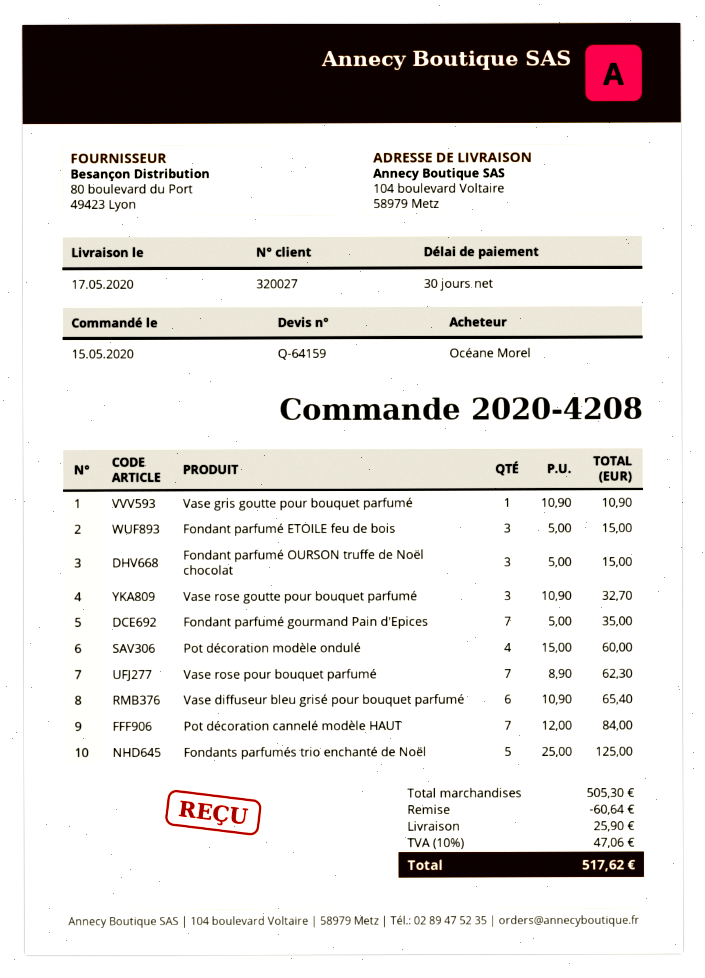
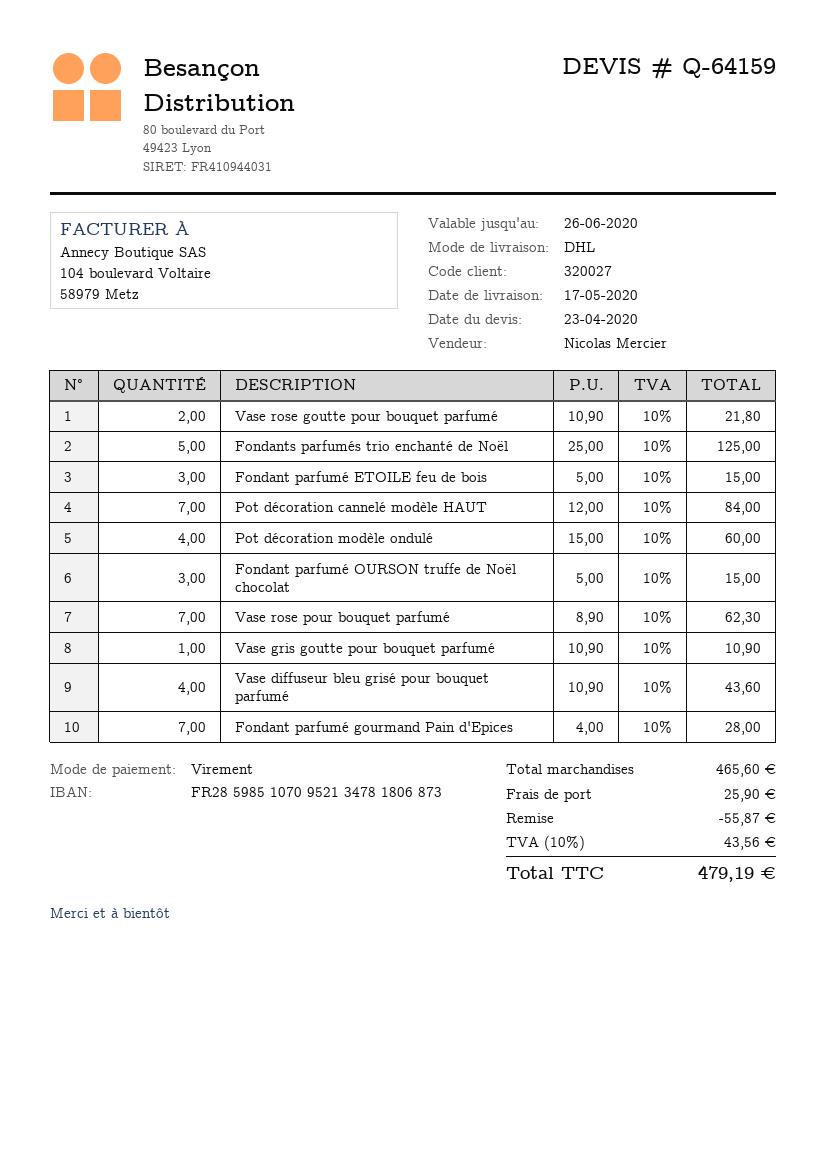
Vase rose goutte pour bouquet parfumé: 3 x 10.90 = 32.70 -> 2 x 10.90 = 21.80
Fondant parfumé gourmand Pain d'Epices: 7 x 5.00 = 35.00 -> 7 x 4.00 = 28.00
Vase diffuseur bleu grisé pour bouquet parfumé: 6 x 10.90 = 65.40 -> 4 x 10.90 = 43.60
subtotal: 505.30 -> 465.60
discount: 60.64 -> 55.87
tax: 10% = 47.06 -> 10% = 43.56
total: 517.62 -> 479.19

